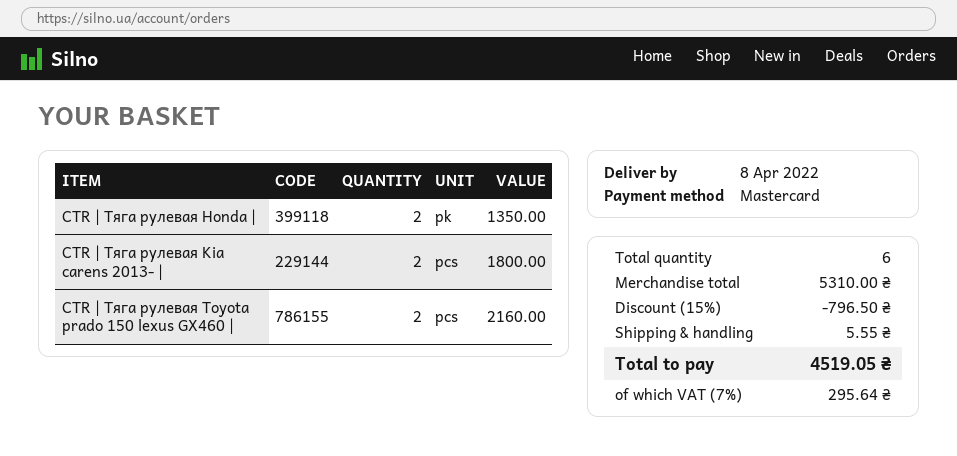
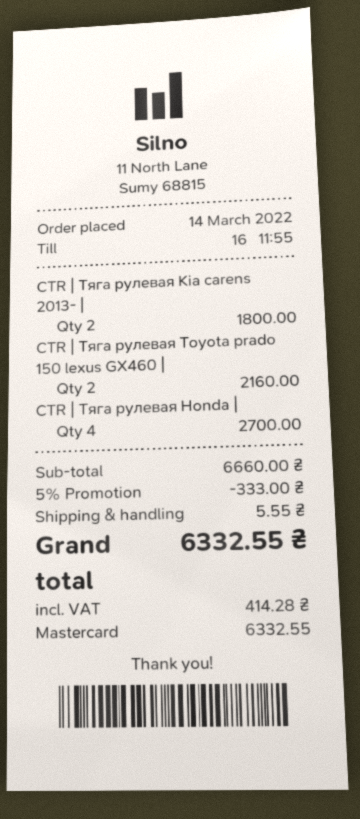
CTR | Тяга рулевая Honda |: 2 for 1350.00 -> 4 for 2700.00
subtotal: 5310.00 -> 6660.00
discount: 15% = 796.50 -> 5% = 333.00
tax: 295.64 -> 414.28
total: 4519.05 -> 6332.55

